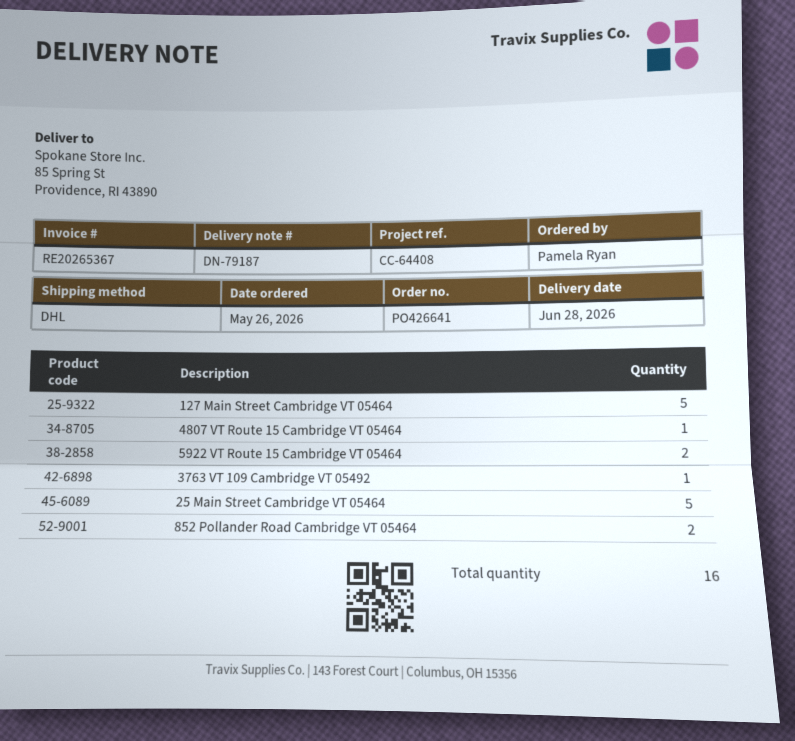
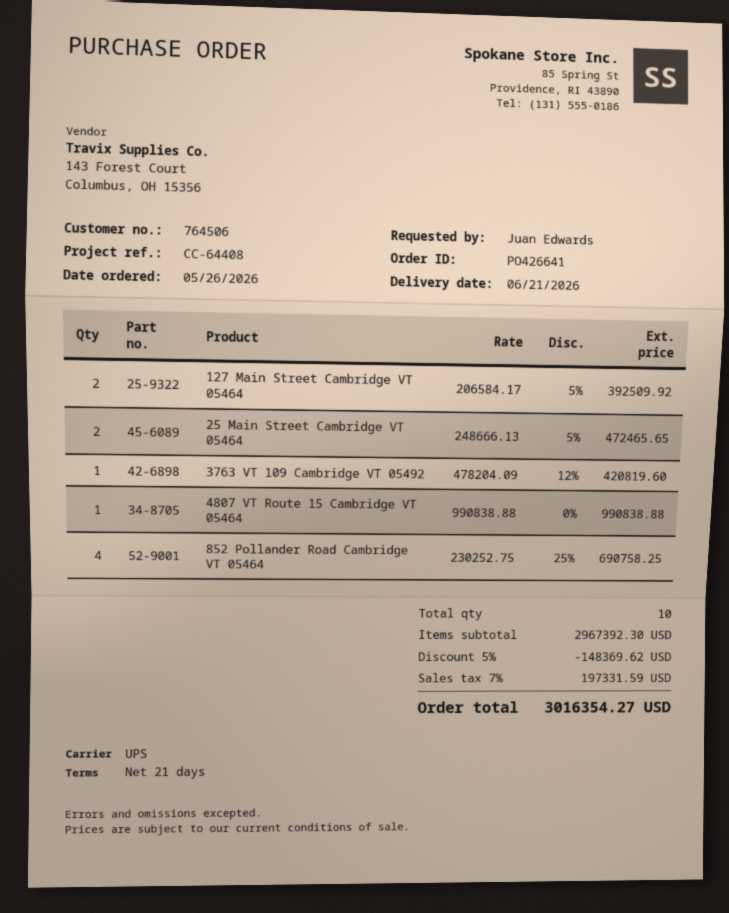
delivery date: 2026-06-28 -> 2026-06-21
ordered by: Pamela Ryan -> Juan Edwards
shipping method: DHL -> UPS
127 Main Street Cambridge VT 05464: 5 -> 2
5922 VT Route 15 Cambridge VT 05464: 2 -> none
25 Main Street Cambridge VT 05464: 5 -> 2
852 Pollander Road Cambridge VT 05464: 2 -> 4
total quantity: 16 -> 10

